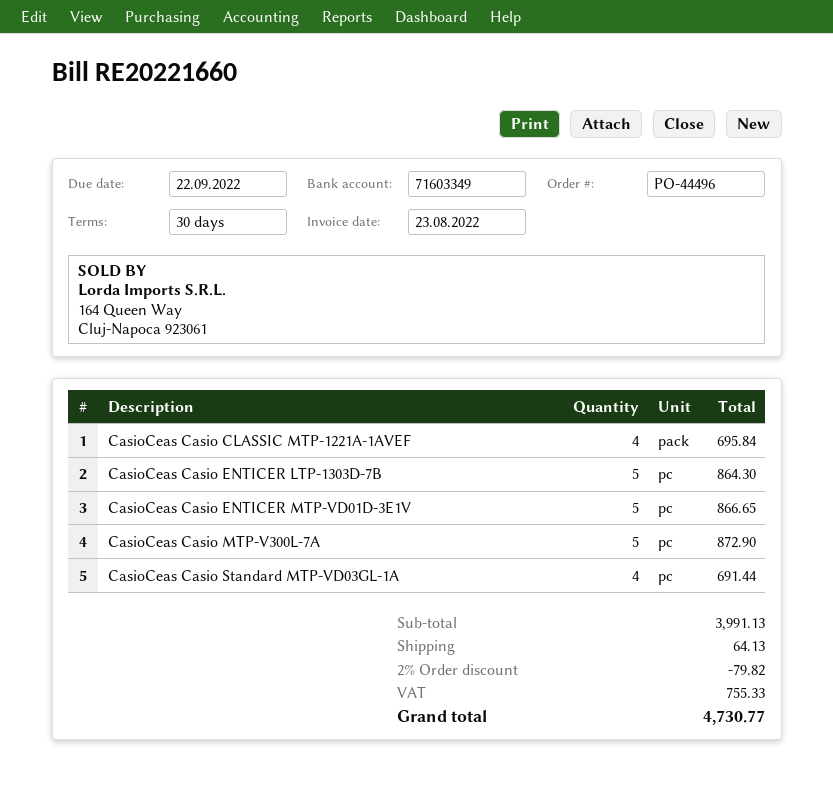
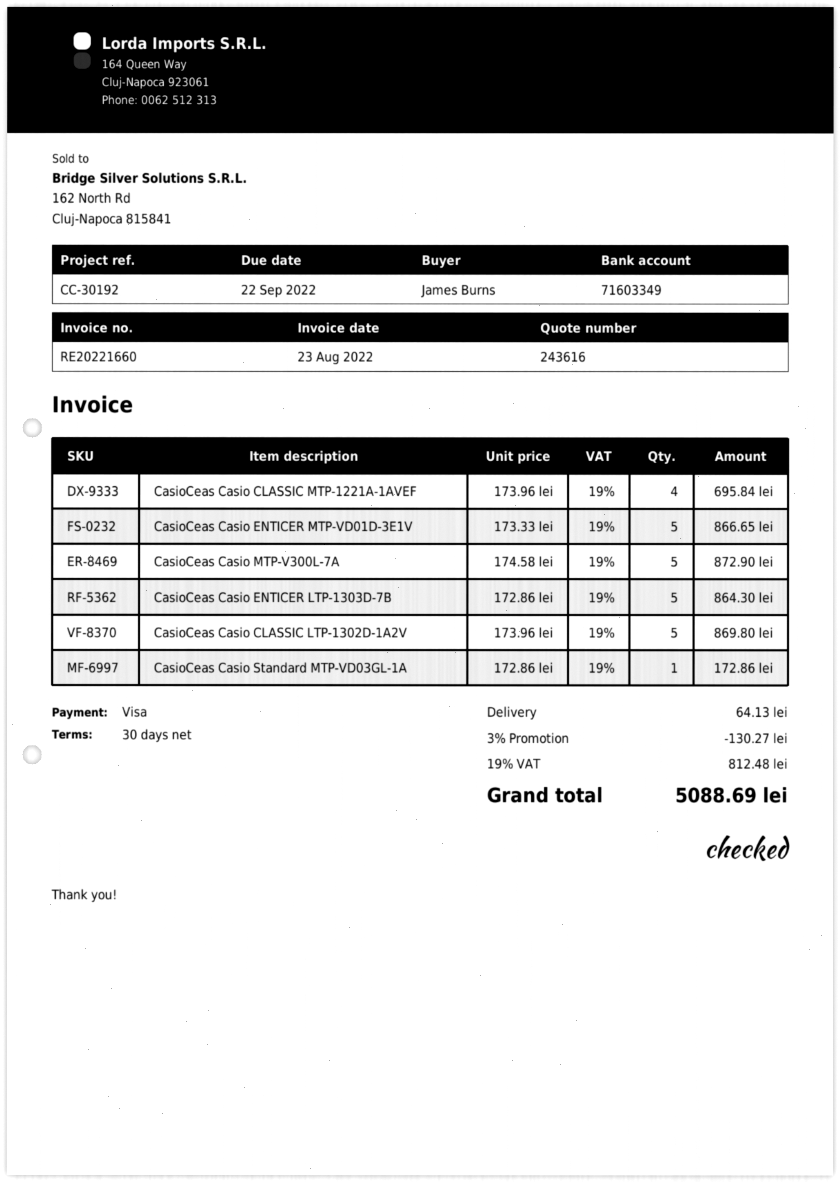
CasioCeas Casio Standard MTP-VD03GL-1A: 4 for 691.44 -> 1 for 172.86
CasioCeas Casio CLASSIC LTP-1302D-1A2V: none -> 5 for 869.80
discount: 2% = 79.82 -> 3% = 130.27
tax: 755.33 -> 812.48
total: 4730.77 -> 5088.69

